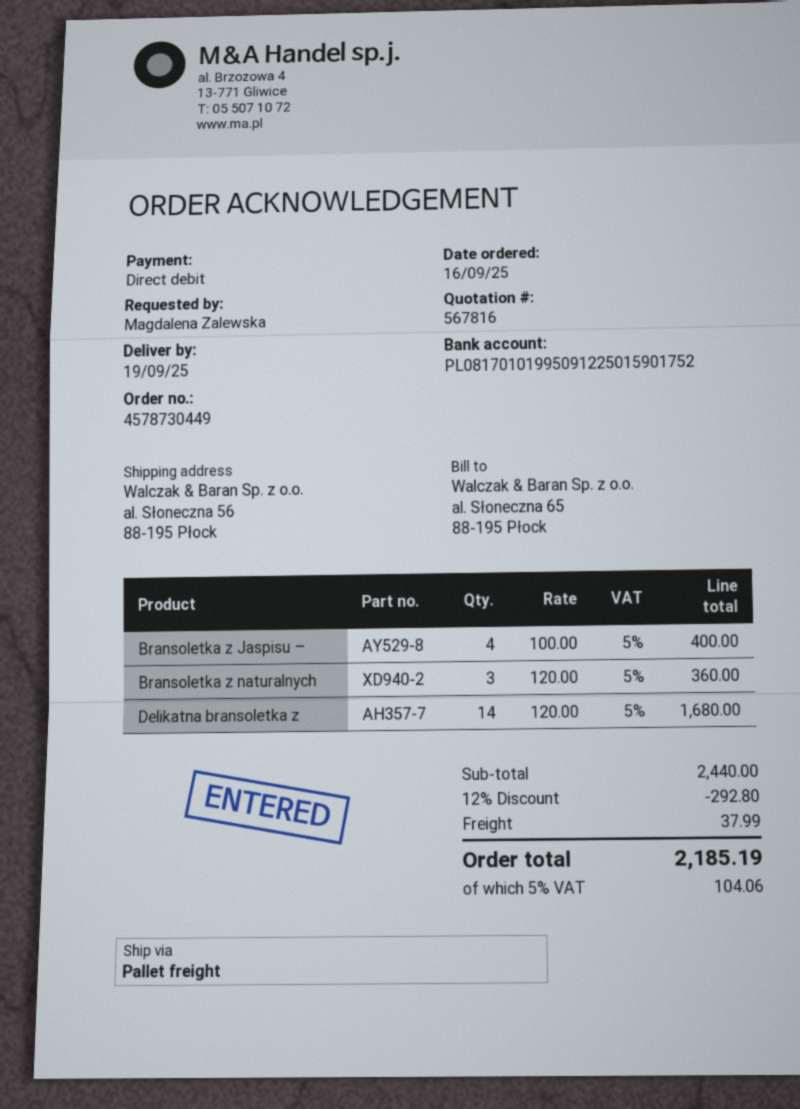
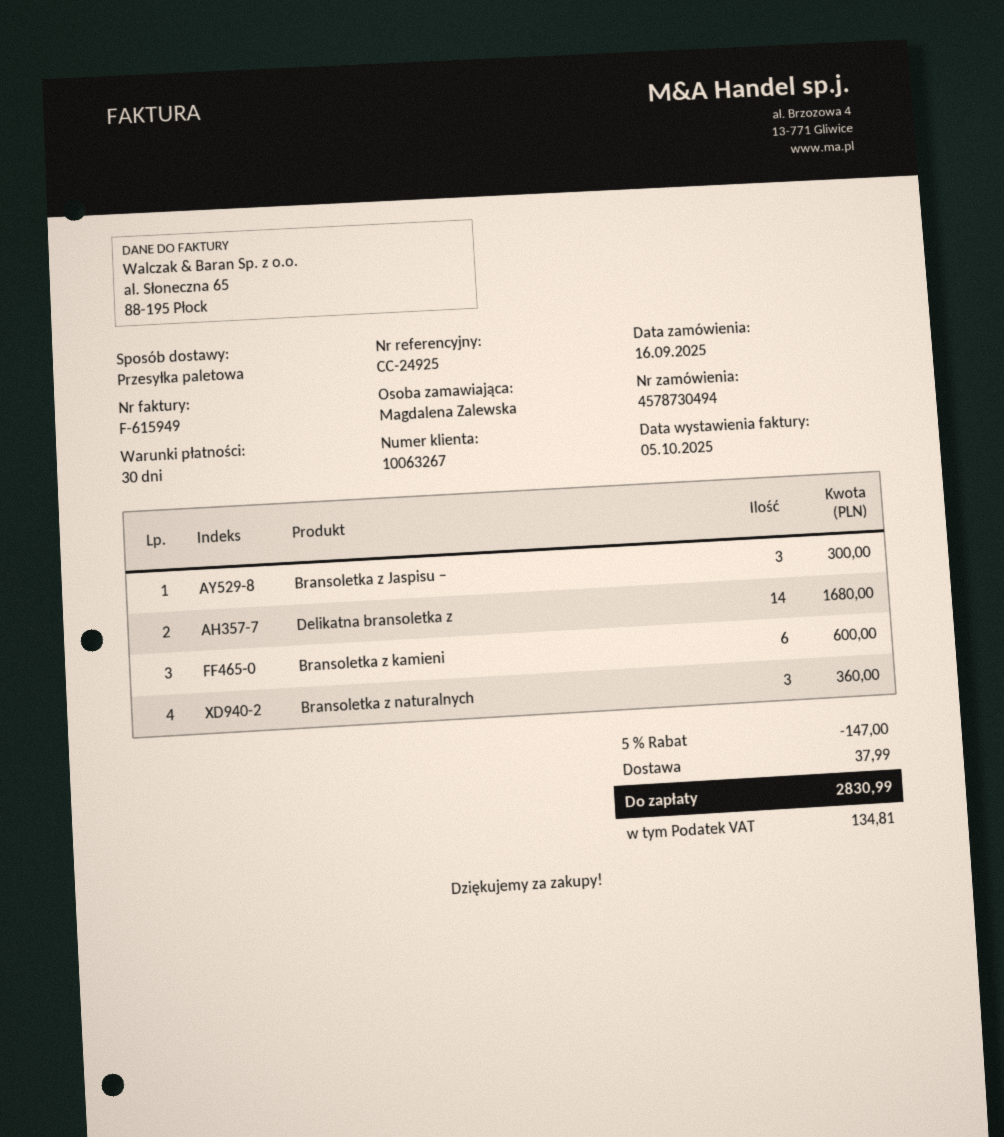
order number: 4578730449 -> 4578730494
Bransoletka z Jaspisu –: 4 for 400.00 -> 3 for 300.00
Bransoletka z kamieni: none -> 6 for 600.00
discount: 12% = 292.80 -> 5% = 147.00
tax: 104.06 -> 134.81
total: 2185.19 -> 2830.99

